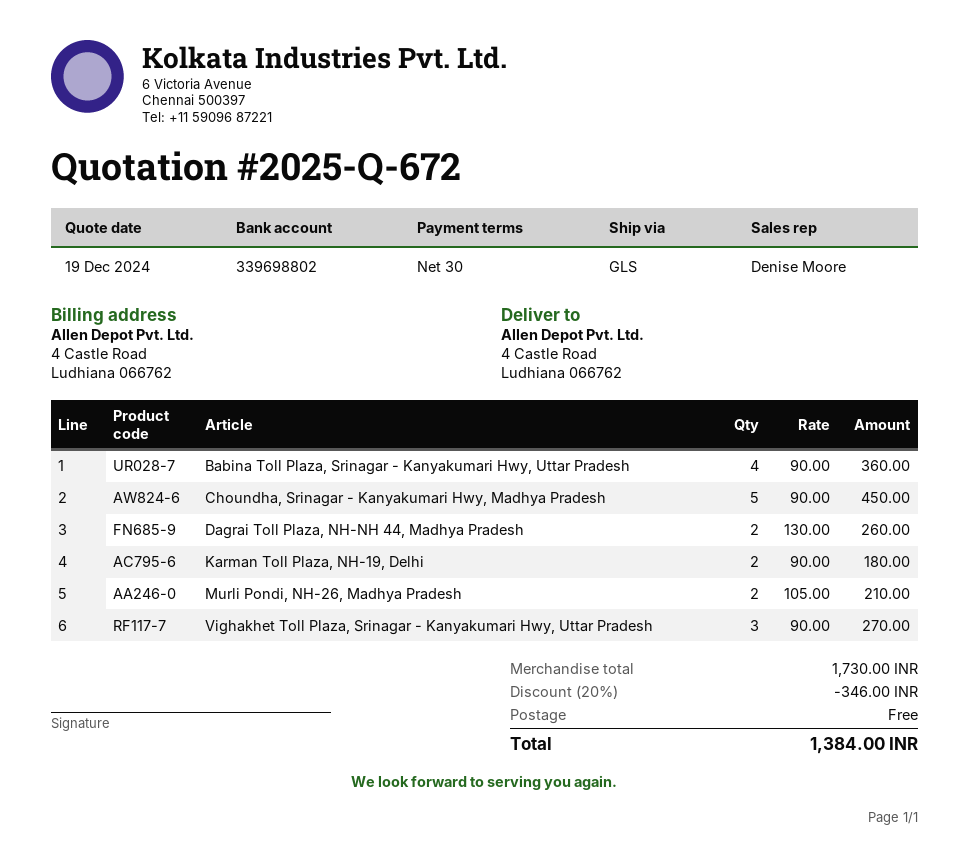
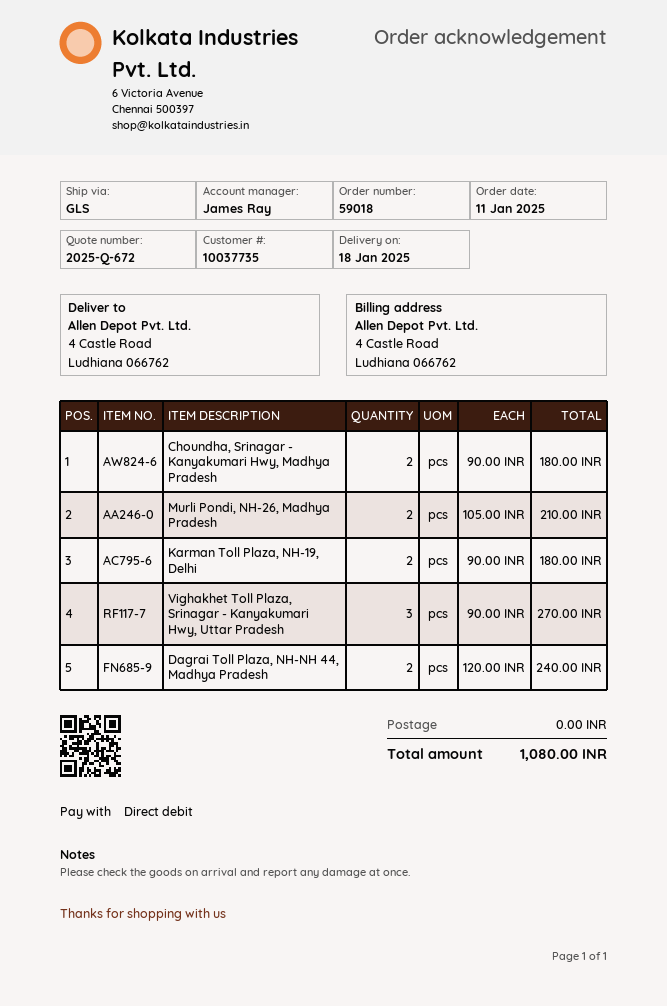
sales rep: Denise Moore -> James Ray
Babina Toll Plaza, Srinagar - Kanyakumari Hwy, Uttar Pradesh: 4 x 90.00 = 360.00 -> none
Choundha, Srinagar - Kanyakumari Hwy, Madhya Pradesh: 5 x 90.00 = 450.00 -> 2 x 90.00 = 180.00
Dagrai Toll Plaza, NH-NH 44, Madhya Pradesh: 2 x 130.00 = 260.00 -> 2 x 120.00 = 240.00
discount: 20% = 346.00 -> none
total: 1384.00 -> 1080.00

